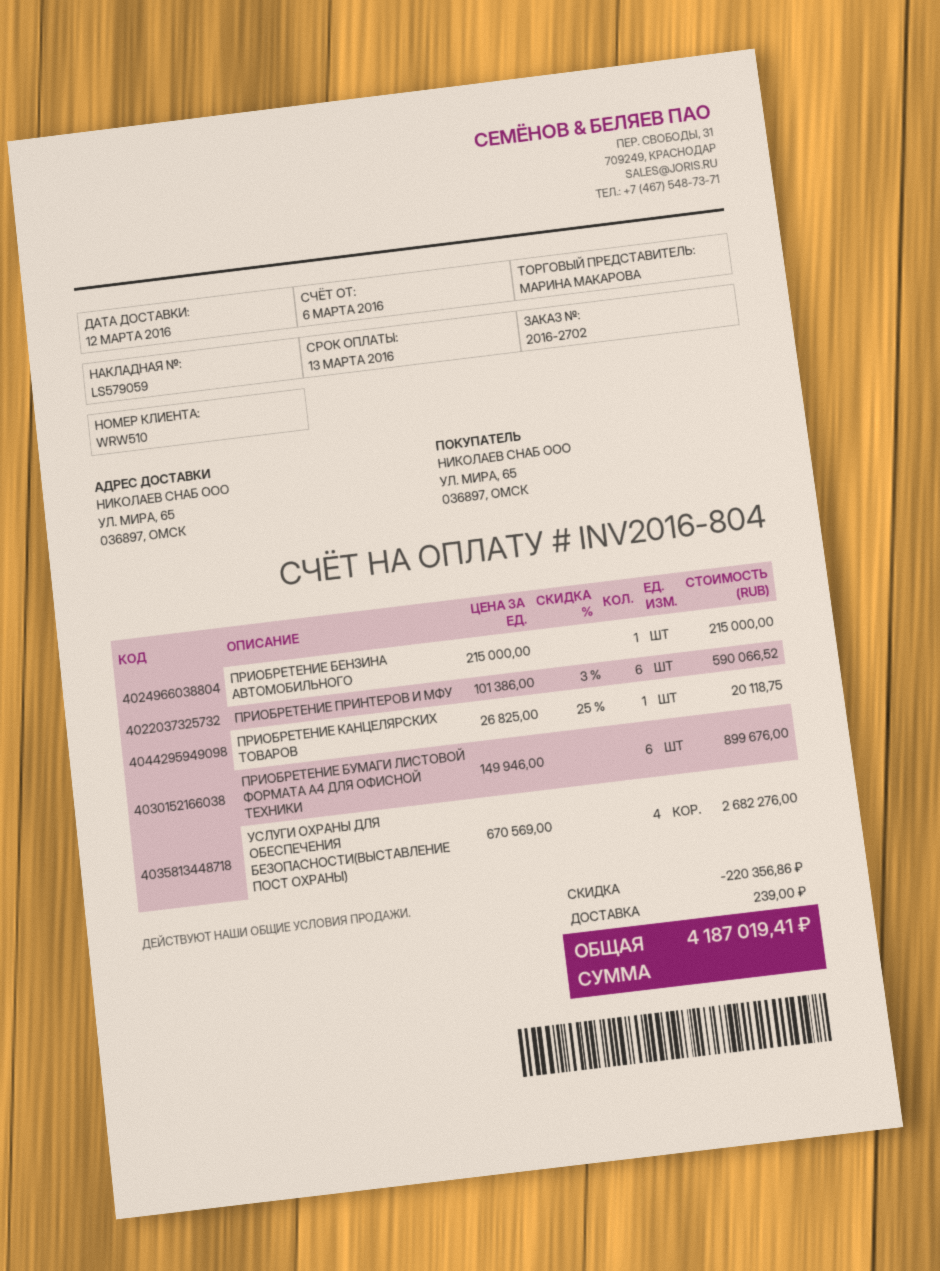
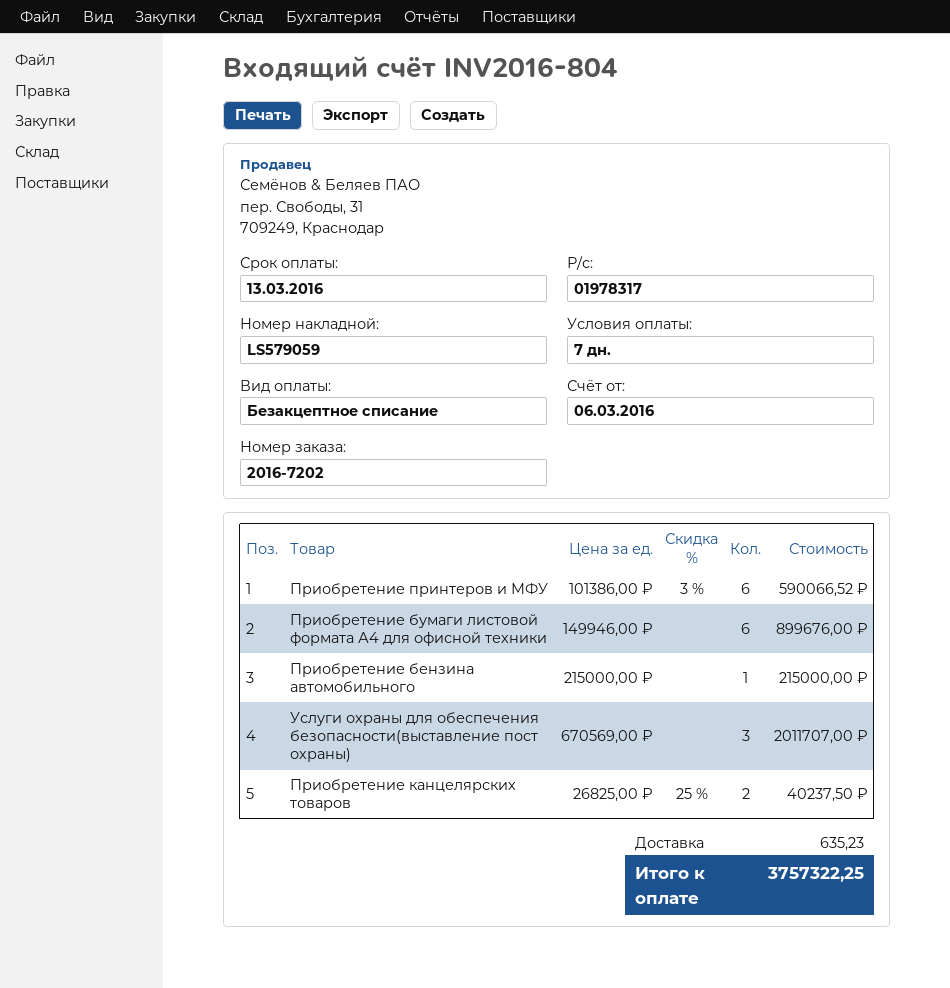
order number: 2016-2702 -> 2016-7202
ПРИОБРЕТЕНИЕ КАНЦЕЛЯРСКИХ ТОВАРОВ: 1 x 26825.00 - 25% = 20118.75 -> 2 x 26825.00 - 25% = 40237.50
УСЛУГИ ОХРАНЫ ДЛЯ ОБЕСПЕЧЕНИЯ БЕЗОПАСНОСТИ(ВЫСТАВЛЕНИЕ ПОСТ ОХРАНЫ): 4 x 670569.00 = 2682276.00 -> 3 x 670569.00 = 2011707.00
discount: 220356.86 -> none
shipping: 239.00 -> 635.23
total: 4187019.41 -> 3757322.25

